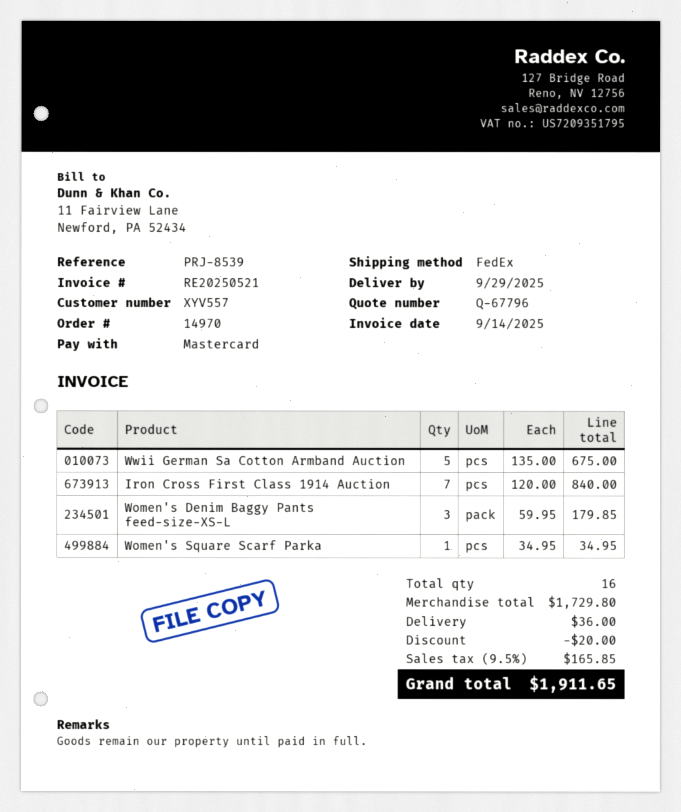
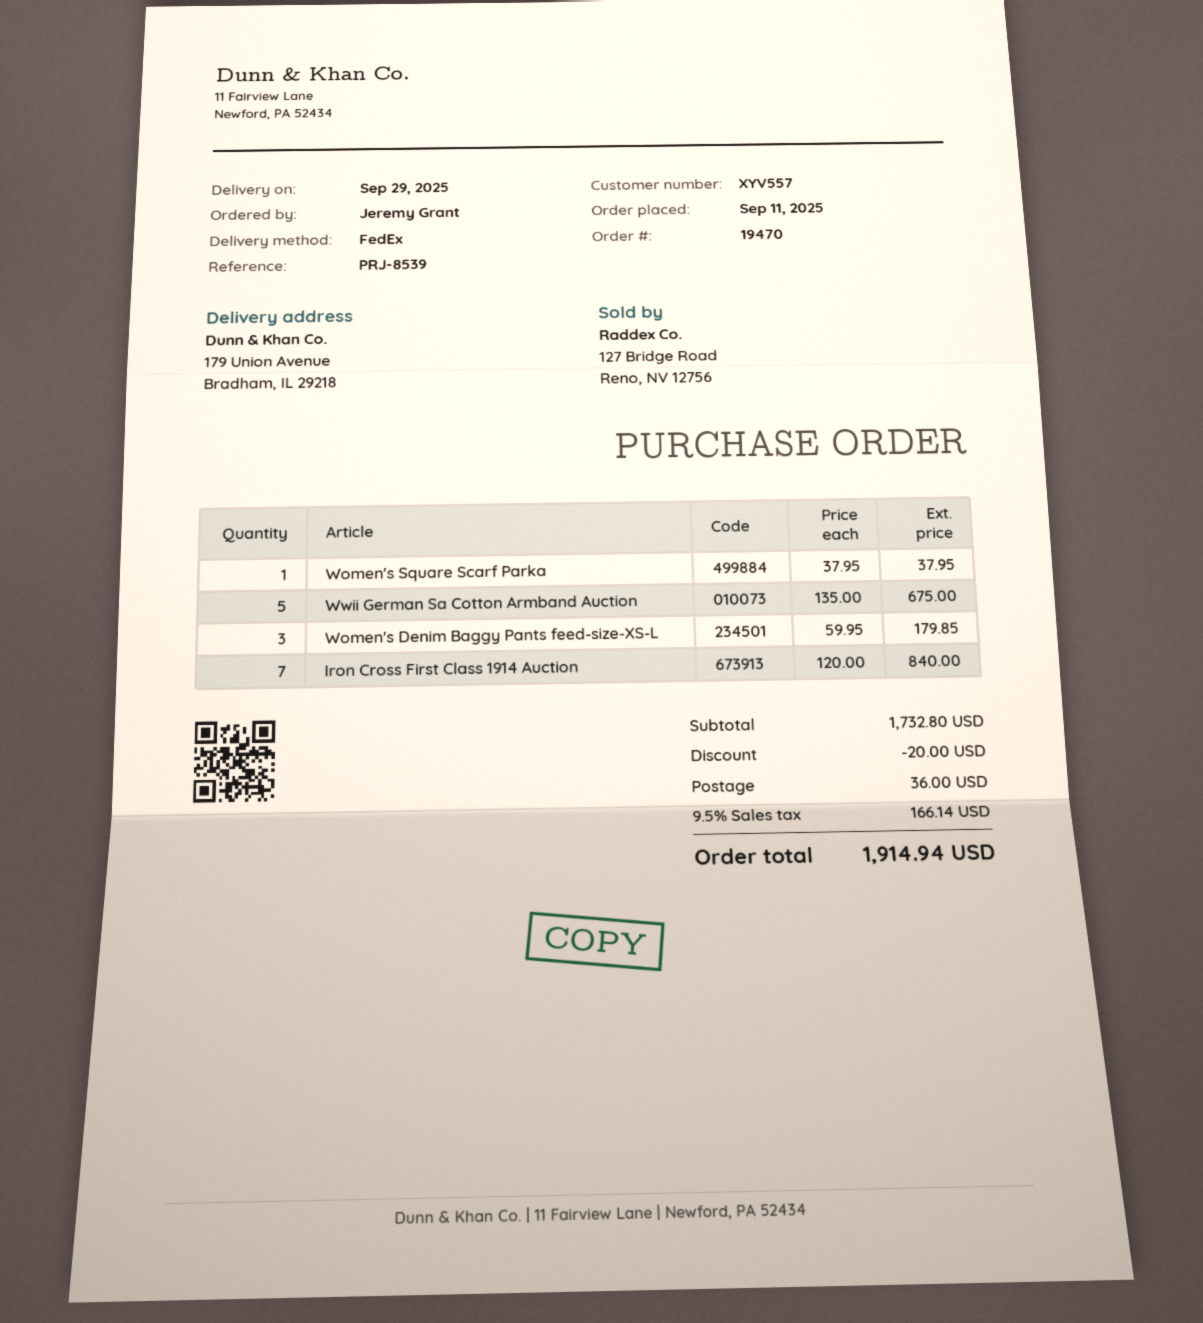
order number: 14970 -> 19470
Women's Square Scarf Parka: 1 x 34.95 = 34.95 -> 1 x 37.95 = 37.95
subtotal: 1729.80 -> 1732.80
tax: 9.5% = 165.85 -> 9.5% = 166.14
total: 1911.65 -> 1914.94

